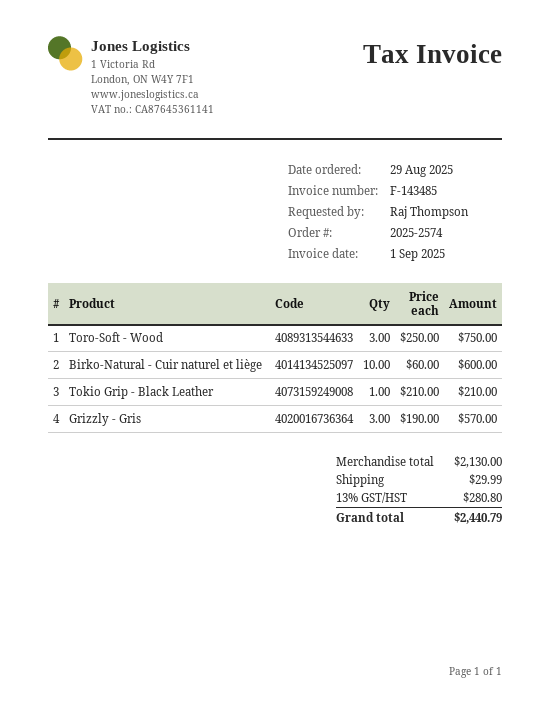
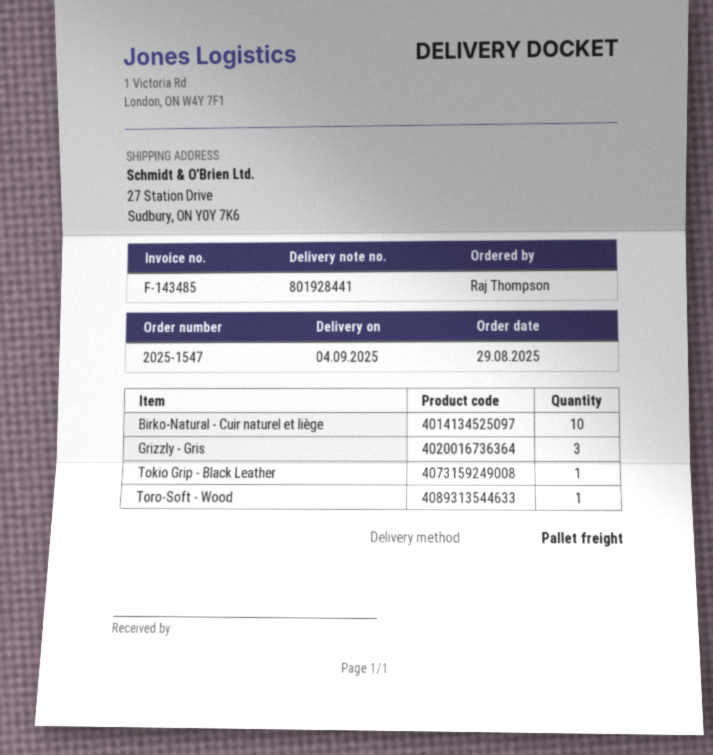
order number: 2025-2574 -> 2025-1547
Toro-Soft - Wood: 3 -> 1

